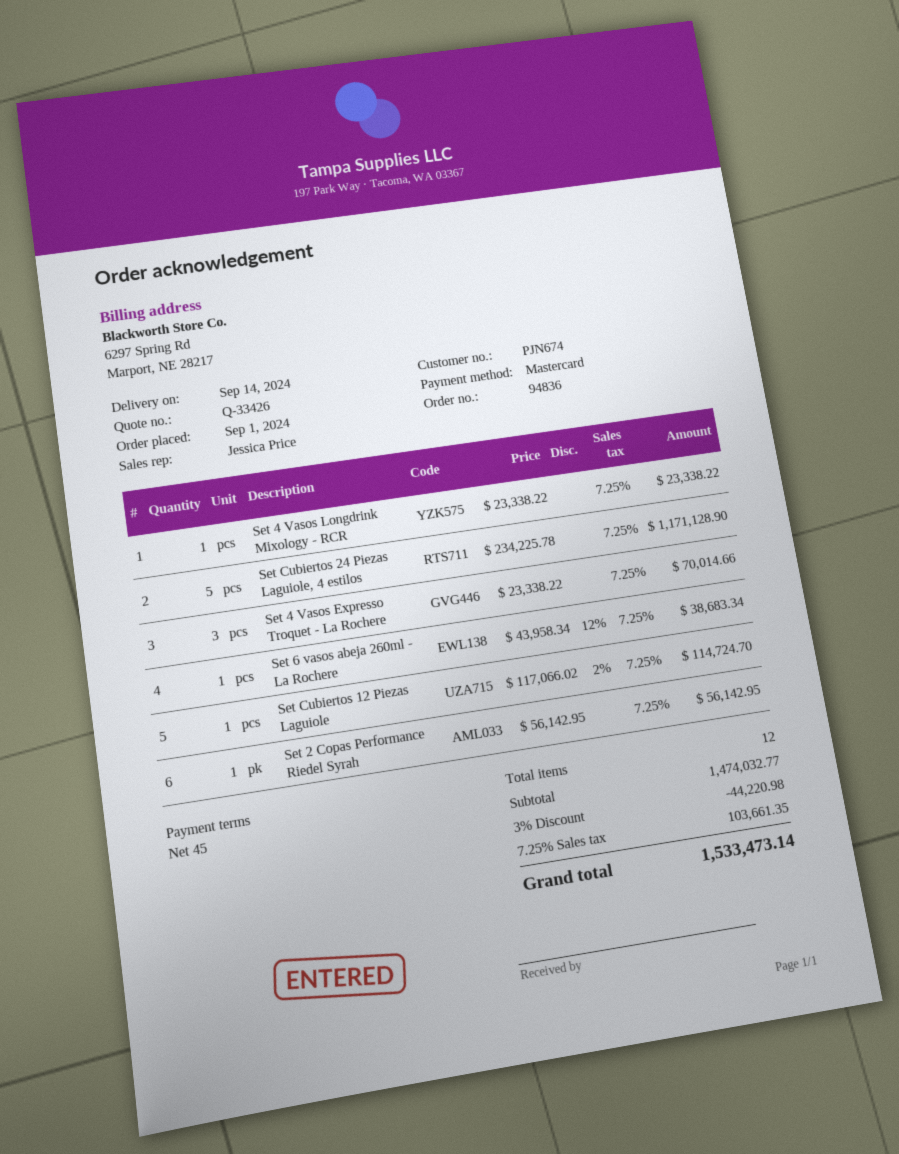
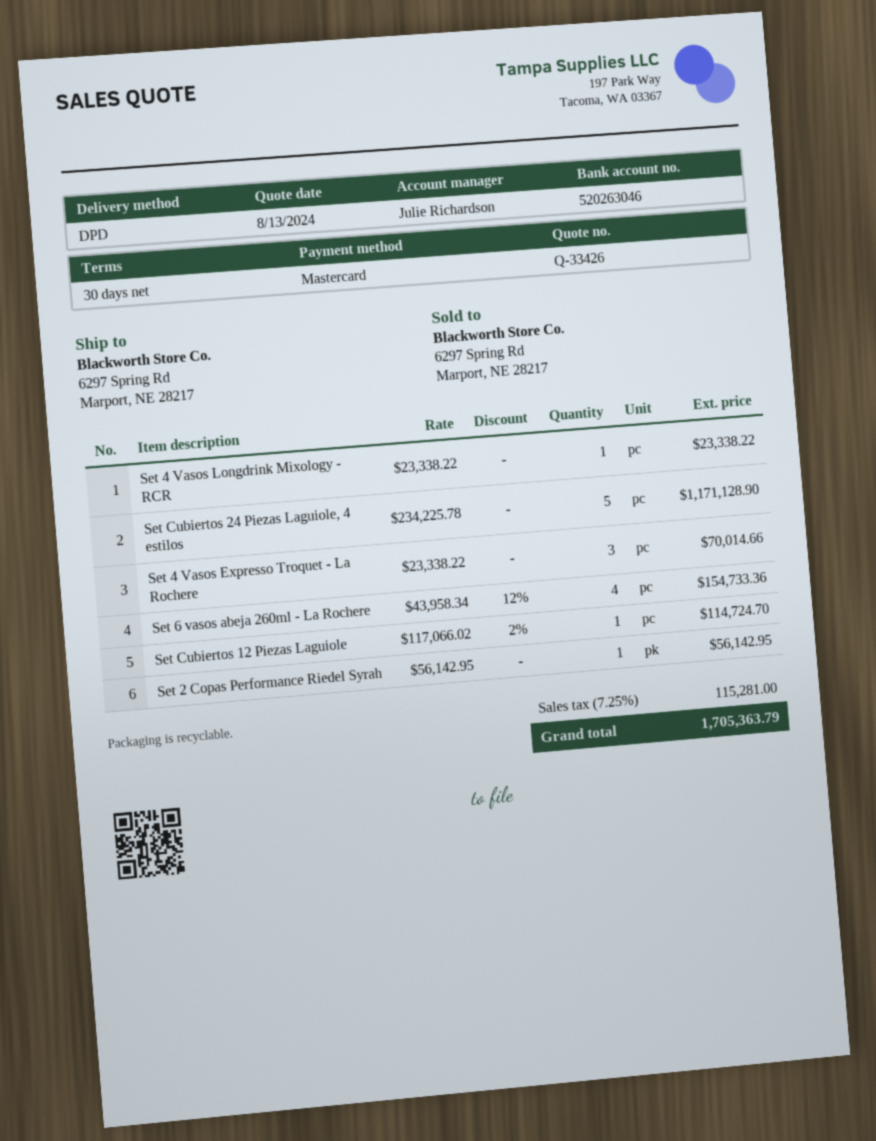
payment terms: 45 days -> 30 days
sales rep: Jessica Price -> Julie Richardson
Set 6 vasos abeja 260ml - La Rochere: 1 x 43958.34 - 12% = 38683.34 -> 4 x 43958.34 - 12% = 154733.36
discount: 3% = 44220.98 -> none
tax: 7.25% = 103661.35 -> 7.25% = 115281.00
total: 1533473.14 -> 1705363.79

